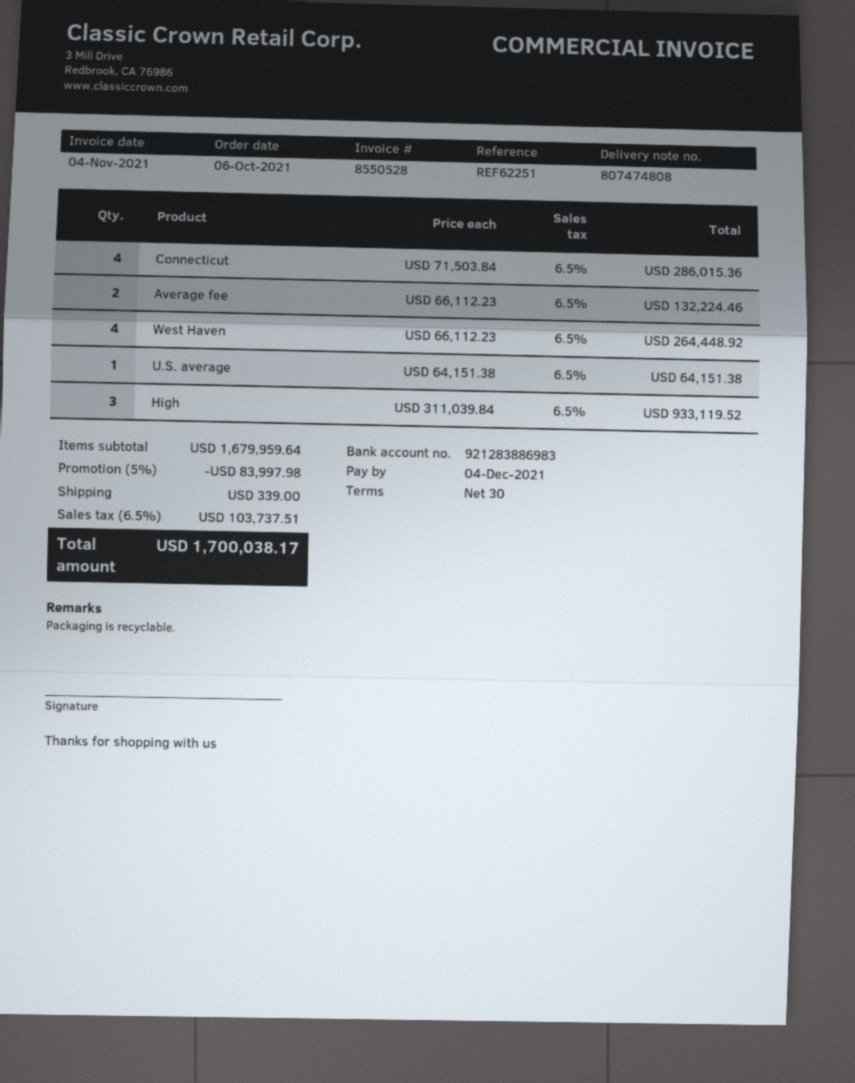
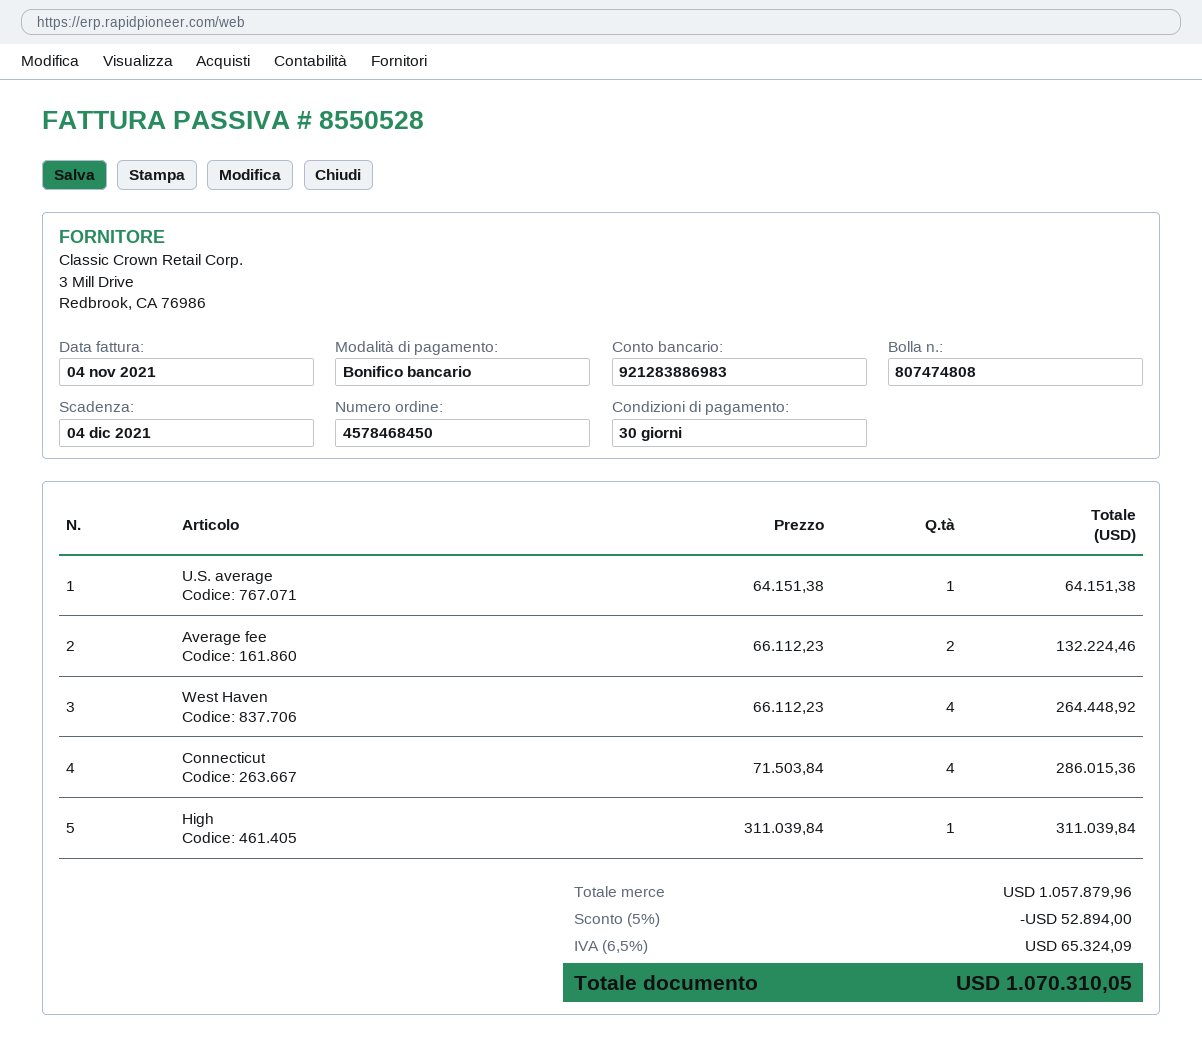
High: 3 x 311039.84 = 933119.52 -> 1 x 311039.84 = 311039.84
subtotal: 1679959.64 -> 1057879.96
discount: 5% = 83997.98 -> 5% = 52894.00
shipping: 339.00 -> none
tax: 6.5% = 103737.51 -> 6.5% = 65324.09
total: 1700038.17 -> 1070310.05

